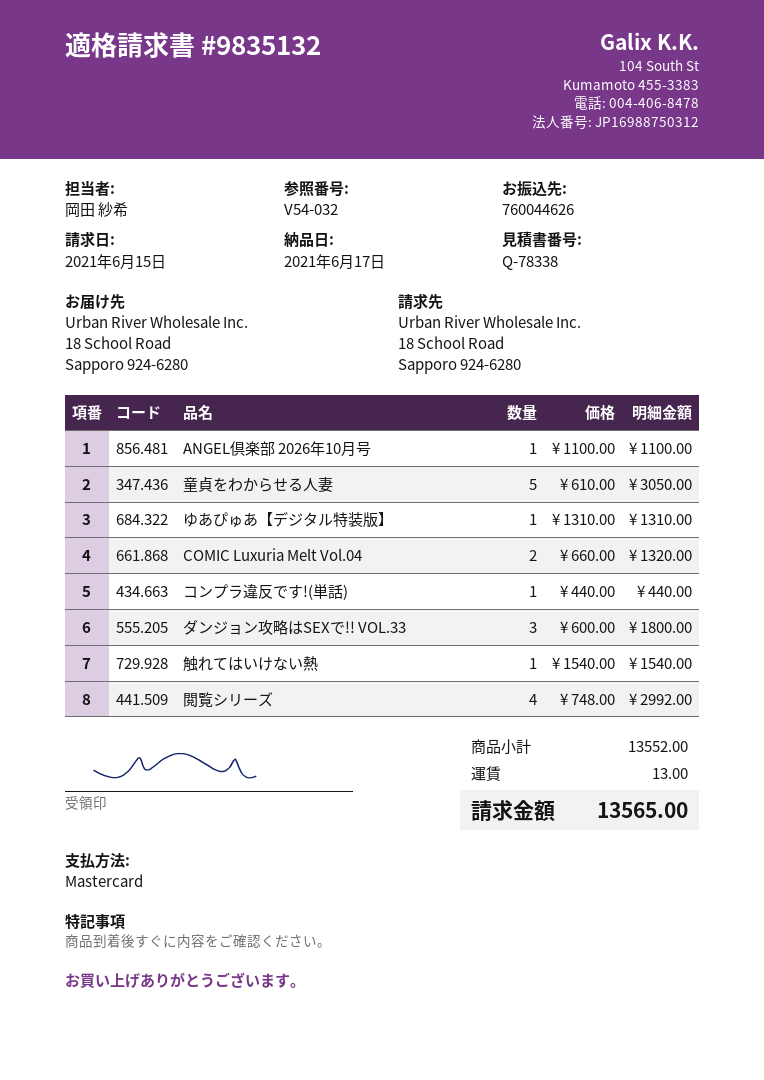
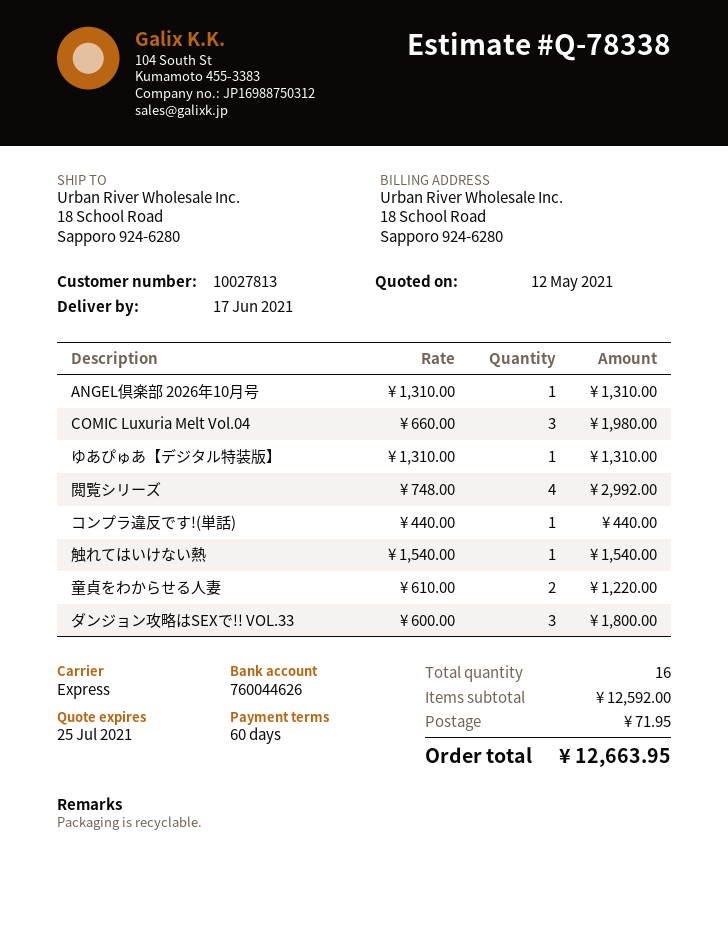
ANGEL倶楽部 2026年10月号: 1 x 1100.00 = 1100.00 -> 1 x 1310.00 = 1310.00
童貞をわからせる人妻: 5 x 610.00 = 3050.00 -> 2 x 610.00 = 1220.00
COMIC Luxuria Melt Vol.04: 2 x 660.00 = 1320.00 -> 3 x 660.00 = 1980.00
subtotal: 13552.00 -> 12592.00
shipping: 13.00 -> 71.95
total: 13565.00 -> 12663.95

